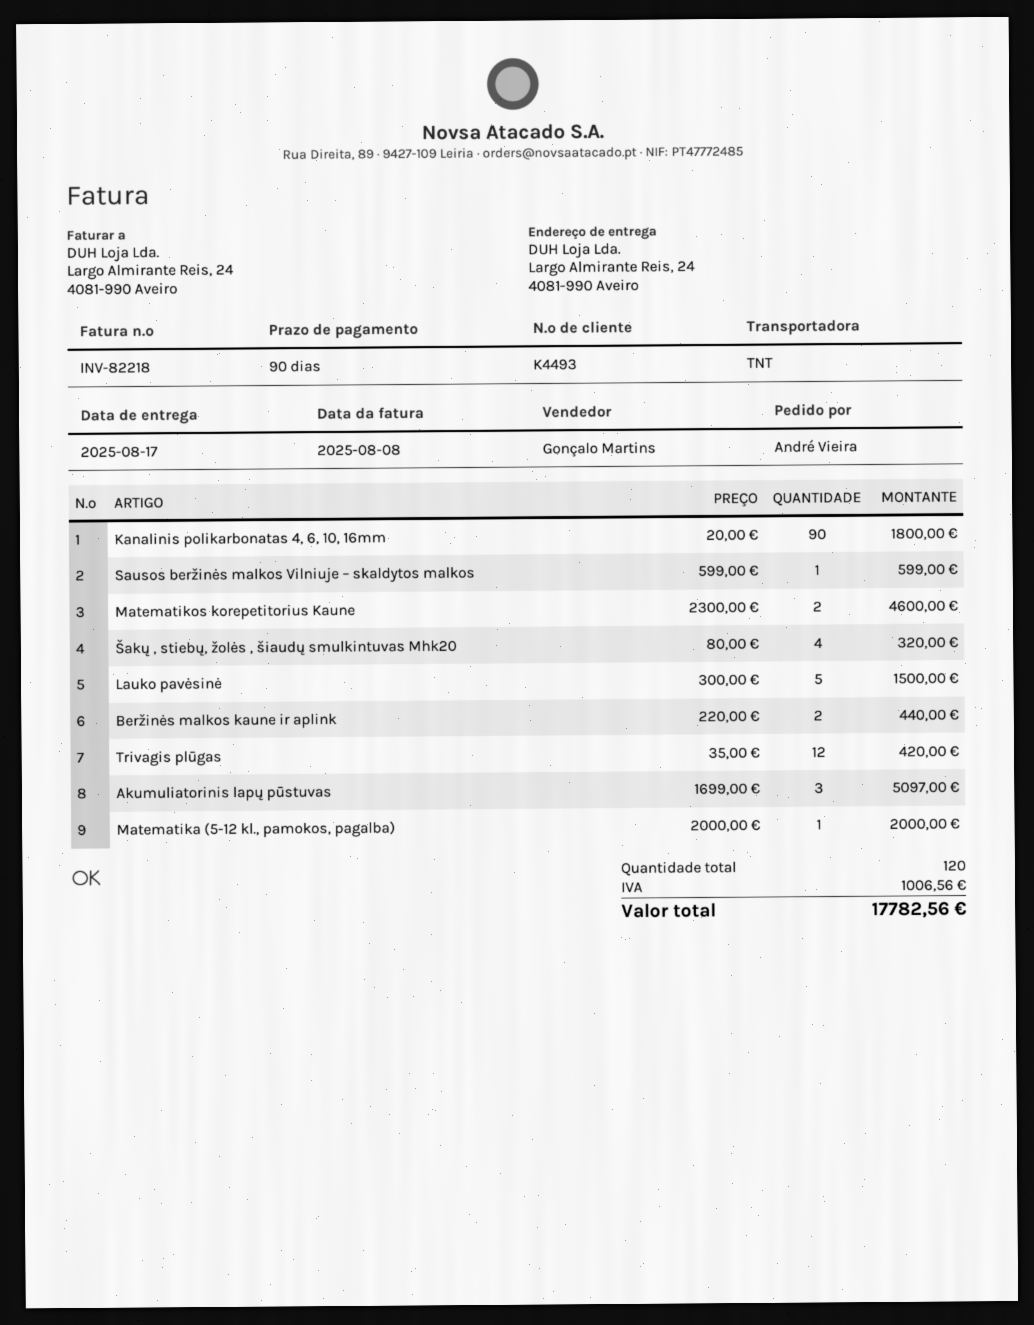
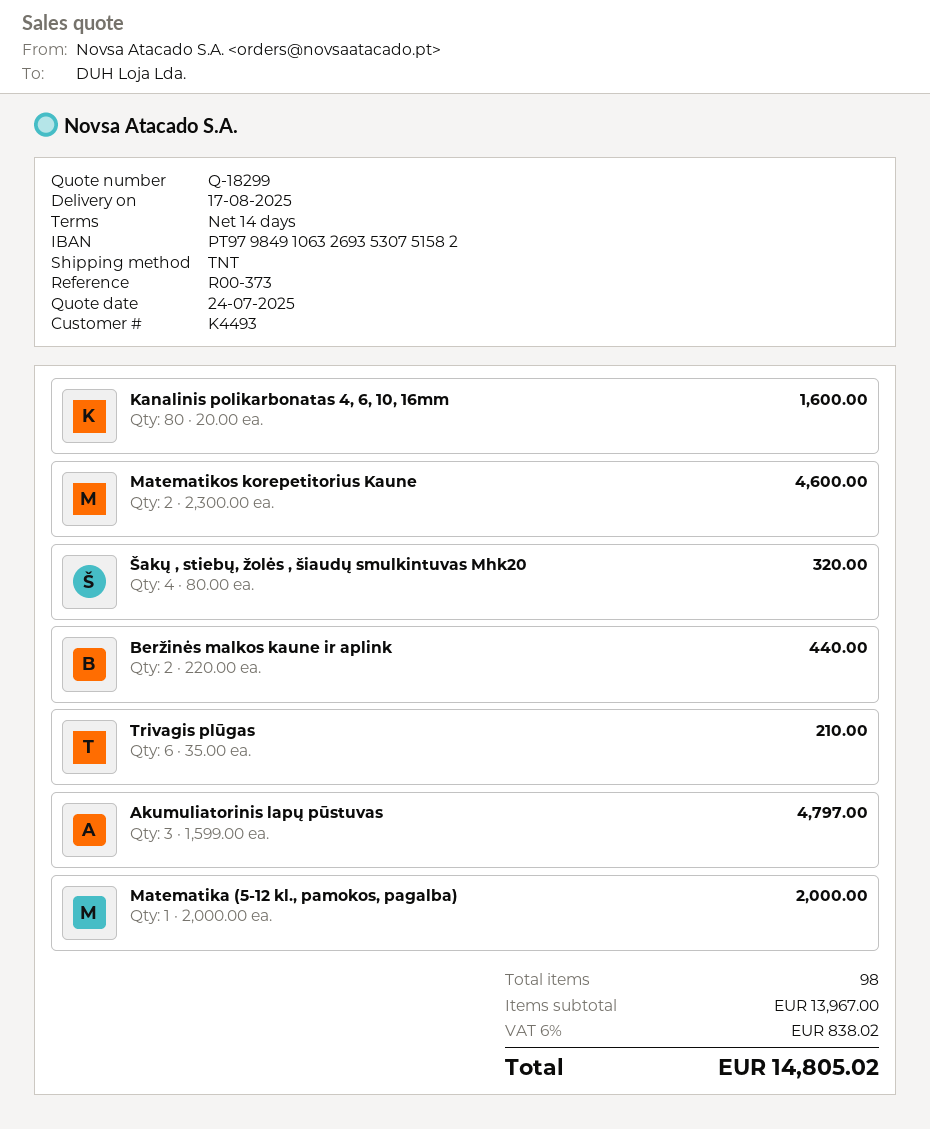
payment terms: 90 days -> 14 days
Kanalinis polikarbonatas 4, 6, 10, 16mm: 90 x 20.00 = 1800.00 -> 80 x 20.00 = 1600.00
Sausos beržinės malkos Vilniuje – skaldytos malkos: 1 x 599.00 = 599.00 -> none
Lauko pavėsinė: 5 x 300.00 = 1500.00 -> none
Trivagis plūgas: 12 x 35.00 = 420.00 -> 6 x 35.00 = 210.00
Akumuliatorinis lapų pūstuvas: 3 x 1699.00 = 5097.00 -> 3 x 1599.00 = 4797.00
total quantity: 120 -> 98
tax: 1006.56 -> 838.02
total: 17782.56 -> 14805.02

